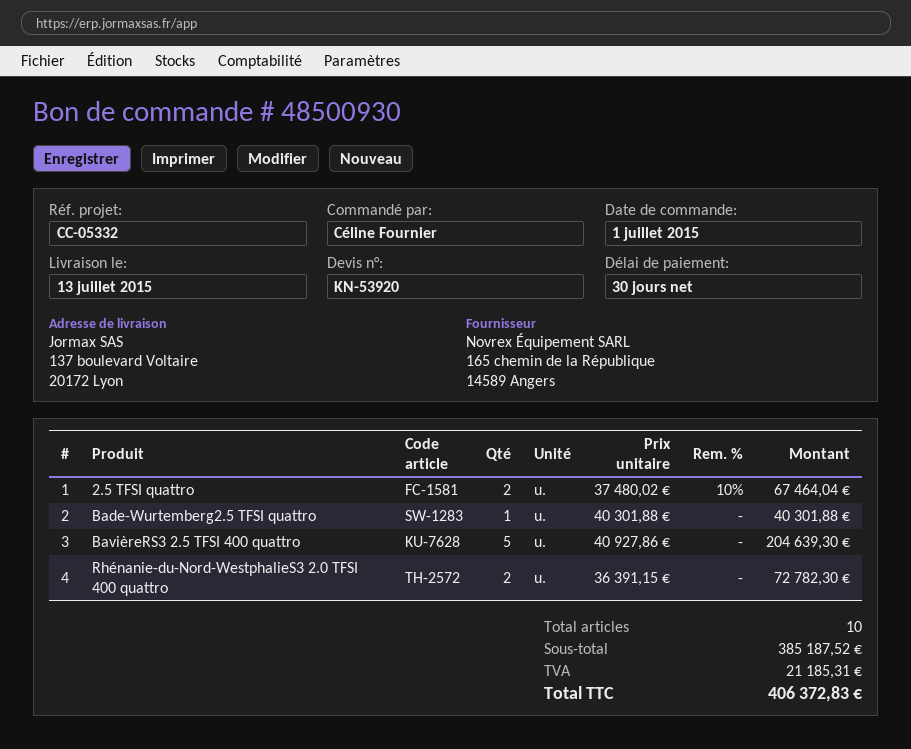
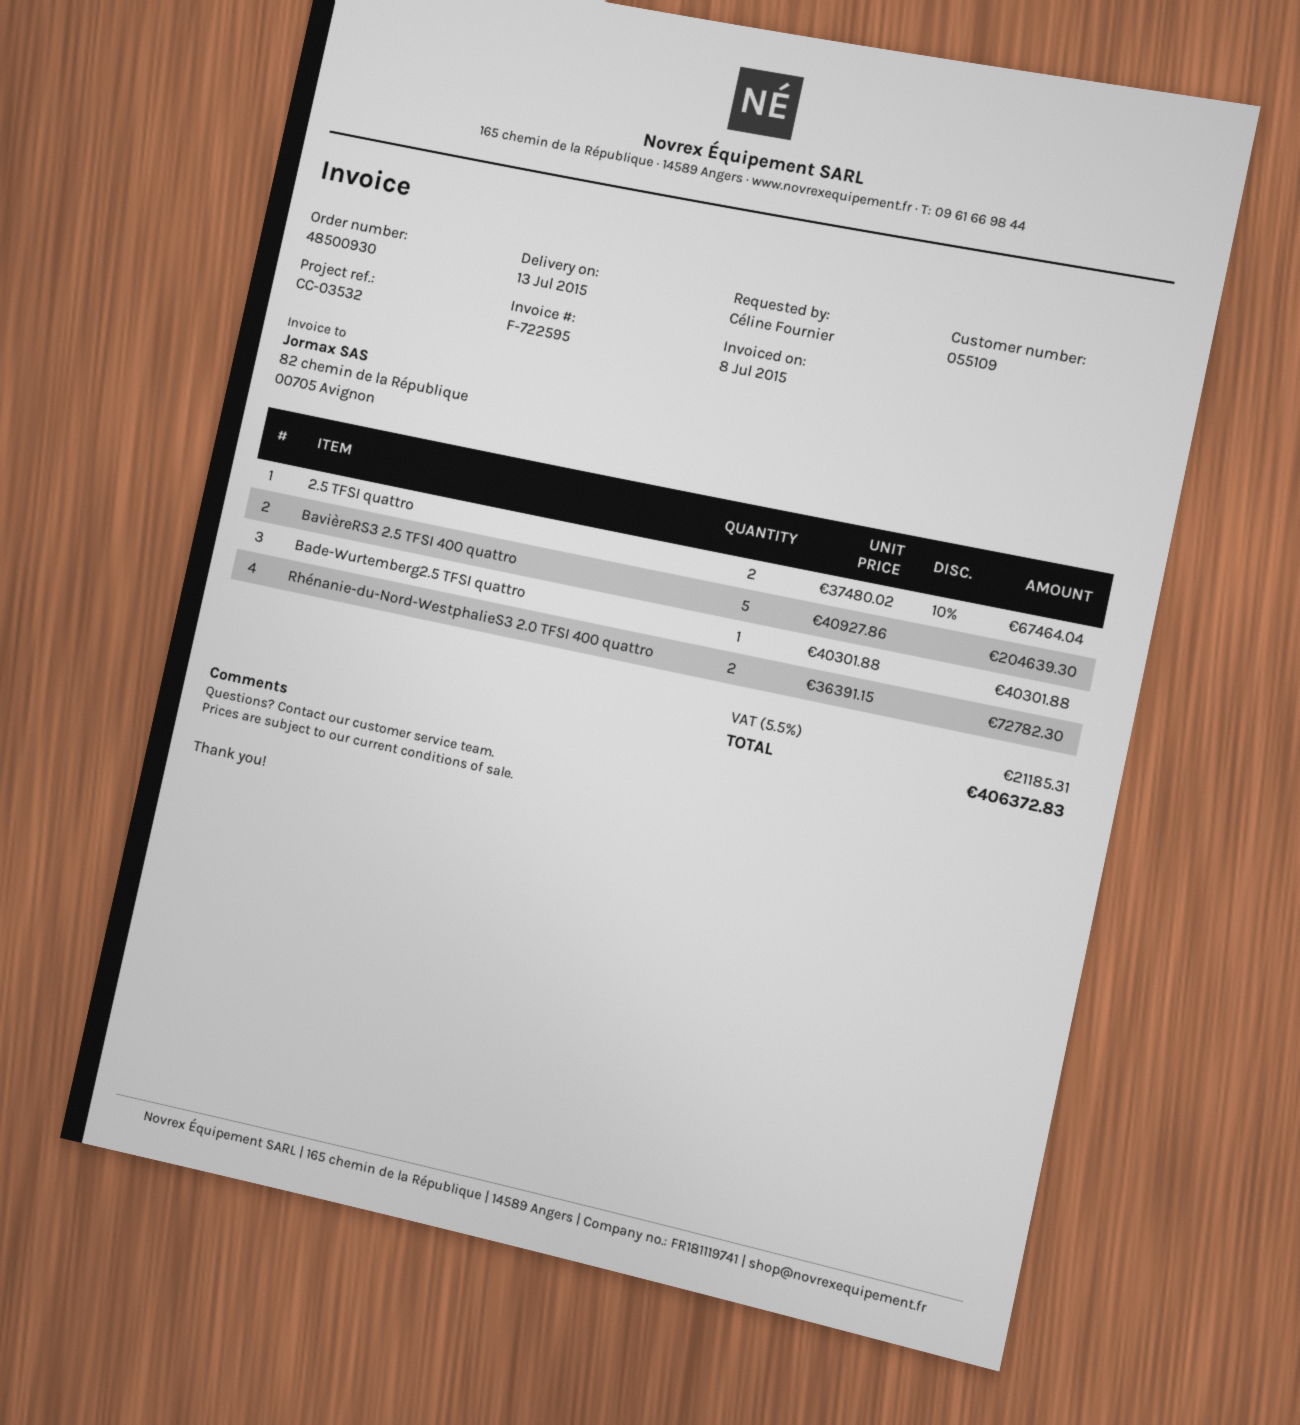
reference: CC-05332 -> CC-03532

